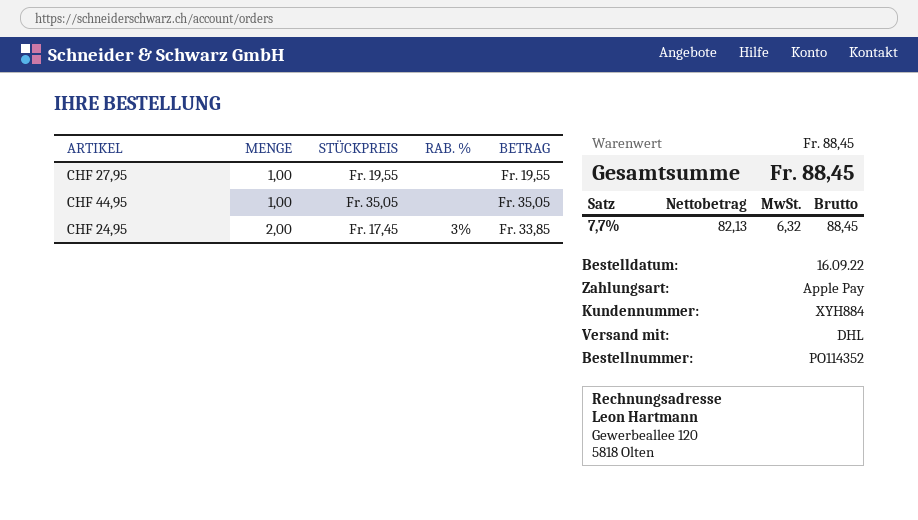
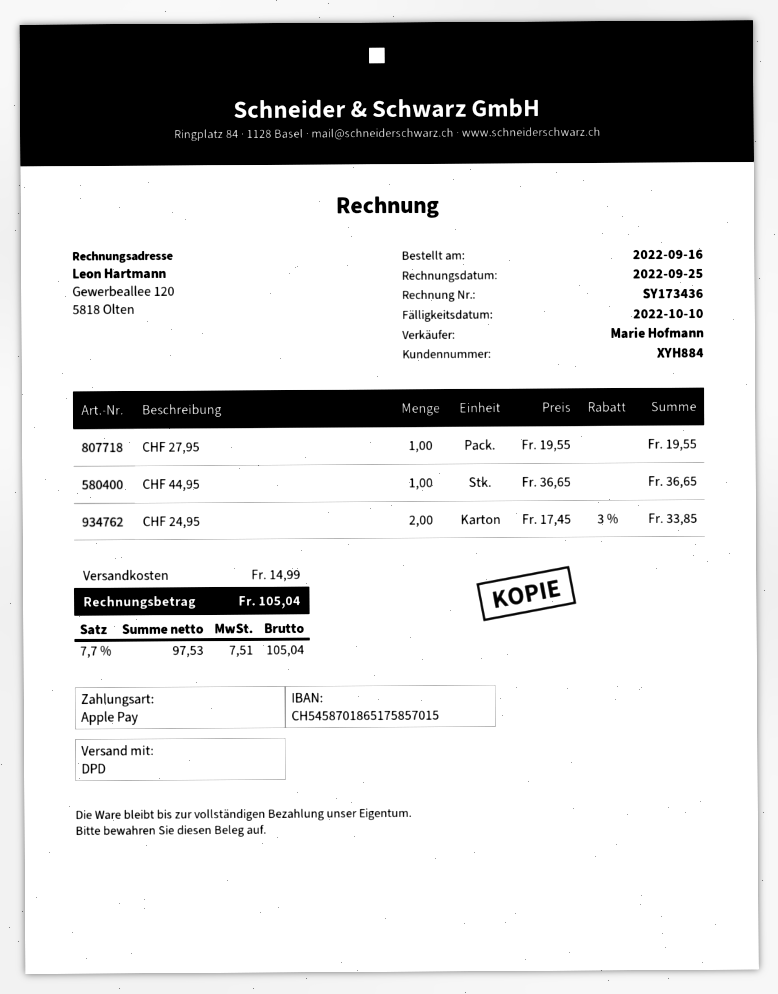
shipping method: DHL -> DPD
CHF 44,95: 1 x 35.05 = 35.05 -> 1 x 36.65 = 36.65
shipping: none -> 14.99
net: 82.13 -> 97.53
tax: 7.7% = 6.32 -> 7.7% = 7.51
total: 88.45 -> 105.04

